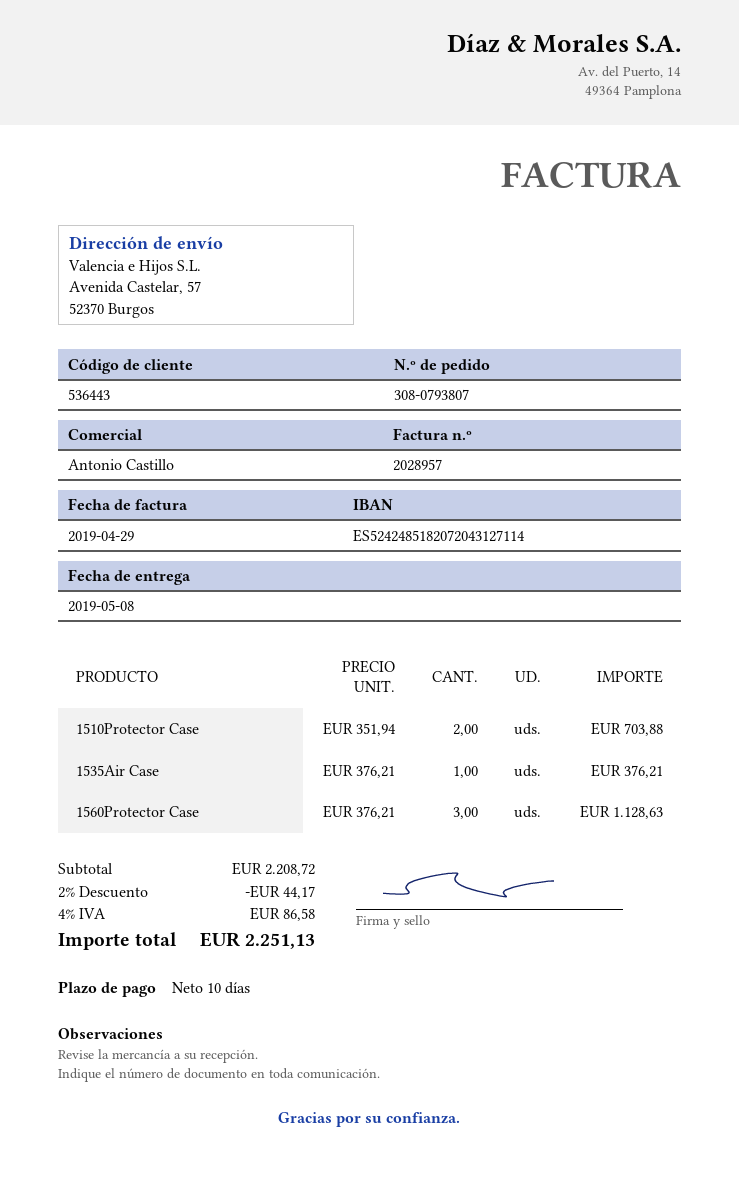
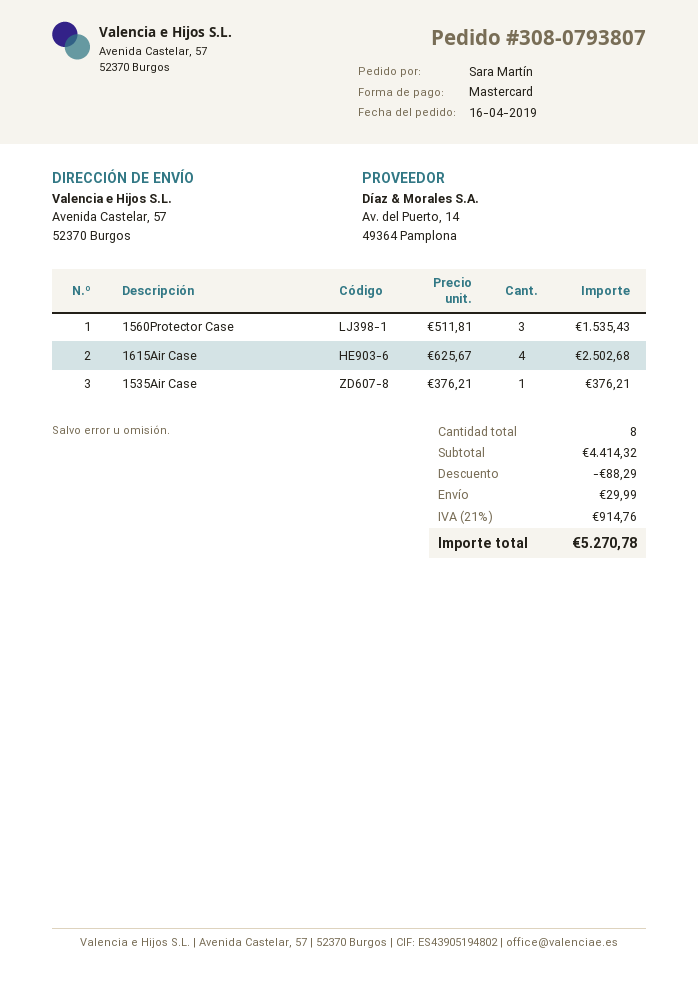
1510Protector Case: 2 x 351.94 = 703.88 -> none
1560Protector Case: 3 x 376.21 = 1128.63 -> 3 x 511.81 = 1535.43
1615Air Case: none -> 4 x 625.67 = 2502.68
subtotal: 2208.72 -> 4414.32
discount: 44.17 -> 88.29
shipping: none -> 29.99
tax: 4% = 86.58 -> 21% = 914.76
total: 2251.13 -> 5270.78

